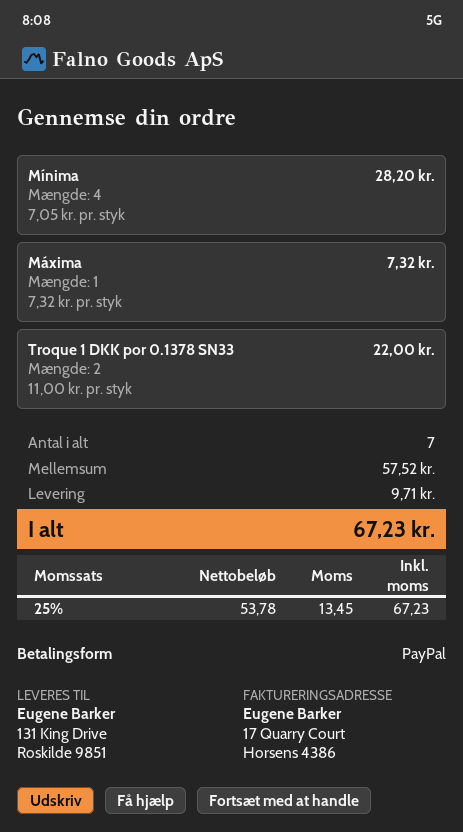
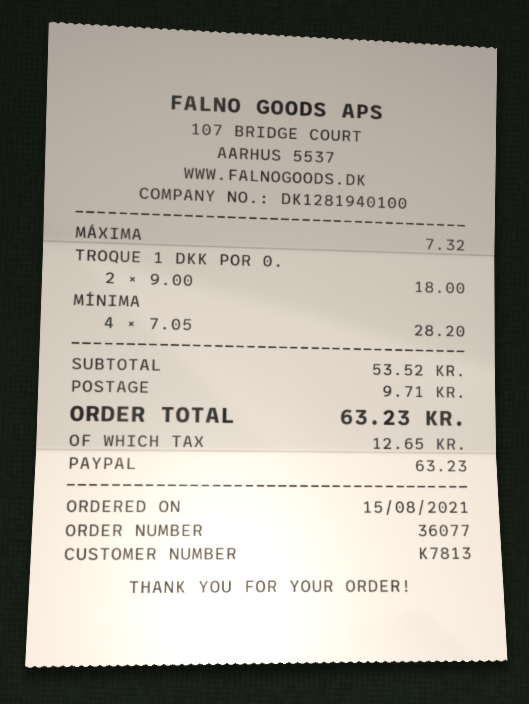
Troque 1 DKK por 0.1378 SN33: 2 x 11.00 = 22.00 -> 2 x 9.00 = 18.00
subtotal: 57.52 -> 53.52
tax: 13.45 -> 12.65
total: 67.23 -> 63.23

